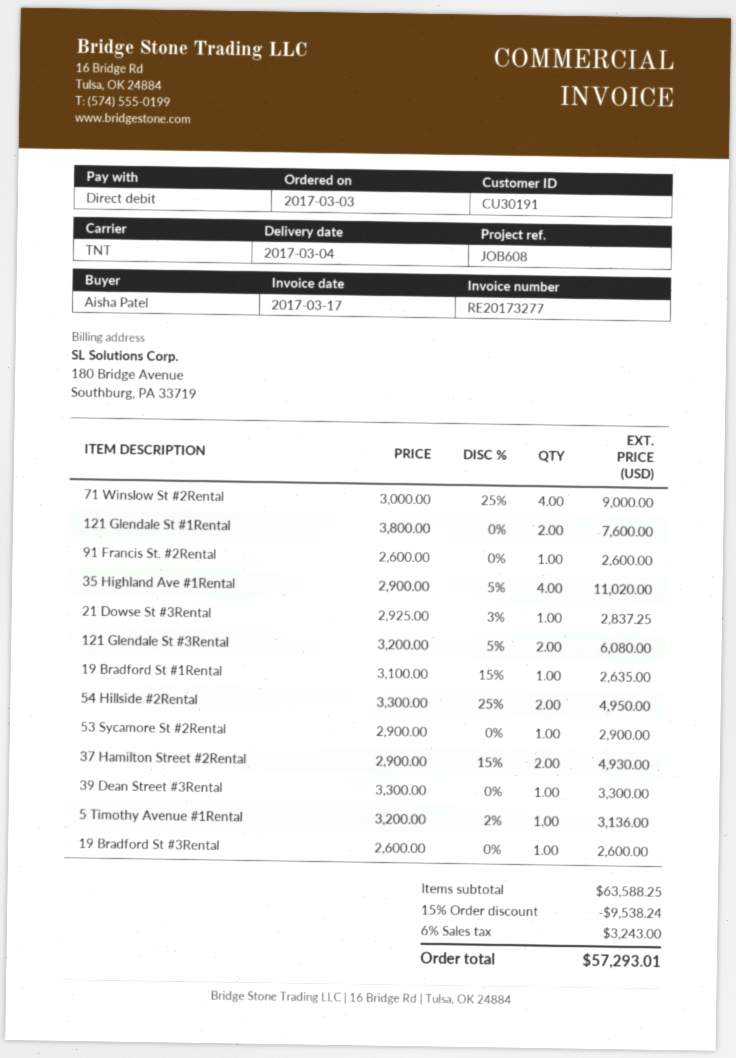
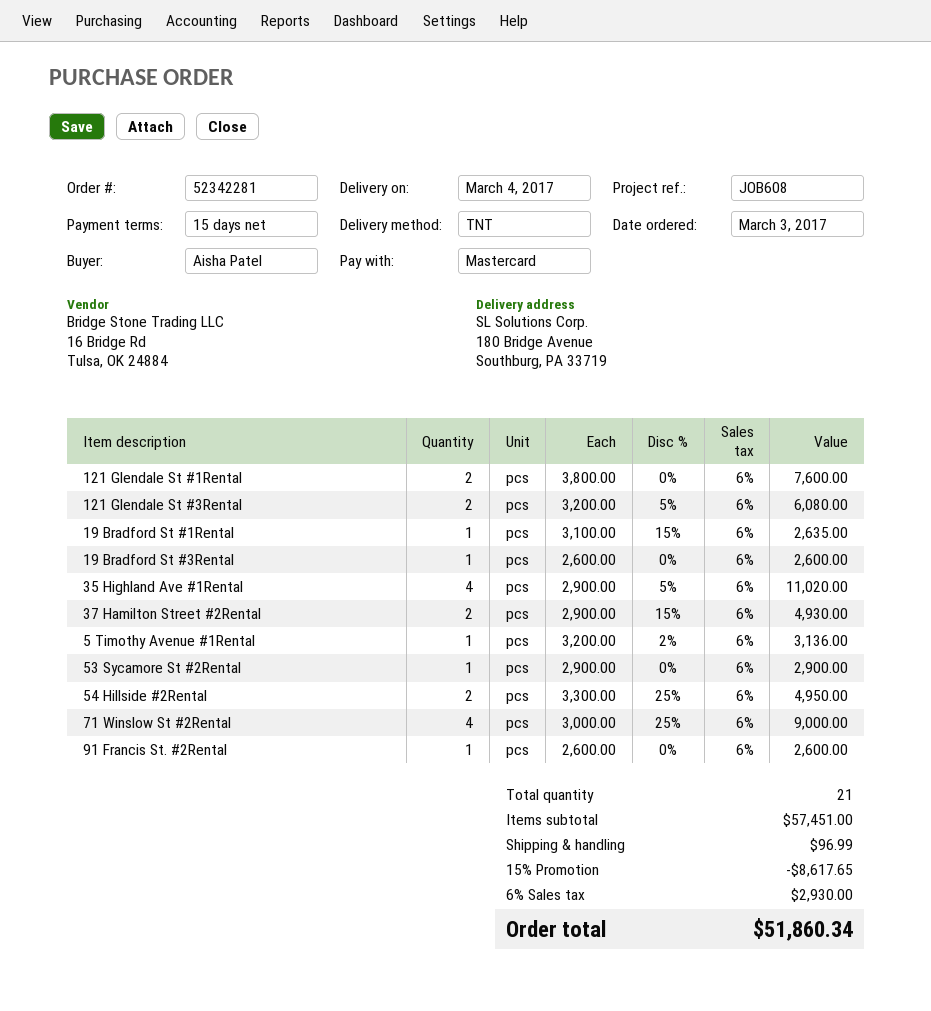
payment method: direct debit -> Mastercard
21 Dowse St #3Rental: 1 x 2925.00 - 3% = 2837.25 -> none
39 Dean Street #3Rental: 1 x 3300.00 = 3300.00 -> none
subtotal: 63588.25 -> 57451.00
discount: 15% = 9538.24 -> 15% = 8617.65
shipping: none -> 96.99
tax: 6% = 3243.00 -> 6% = 2930.00
total: 57293.01 -> 51860.34

